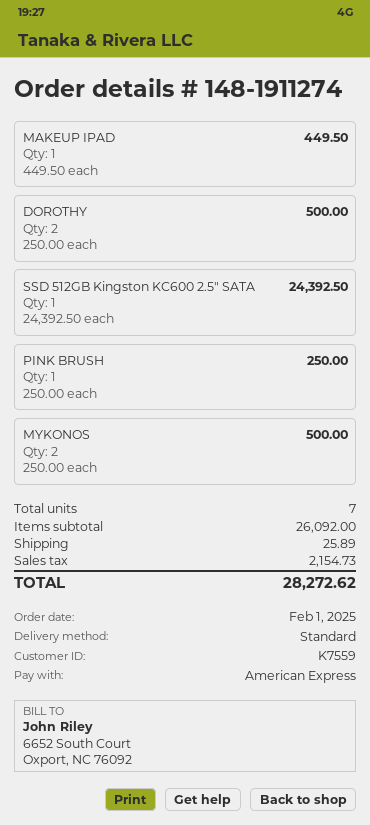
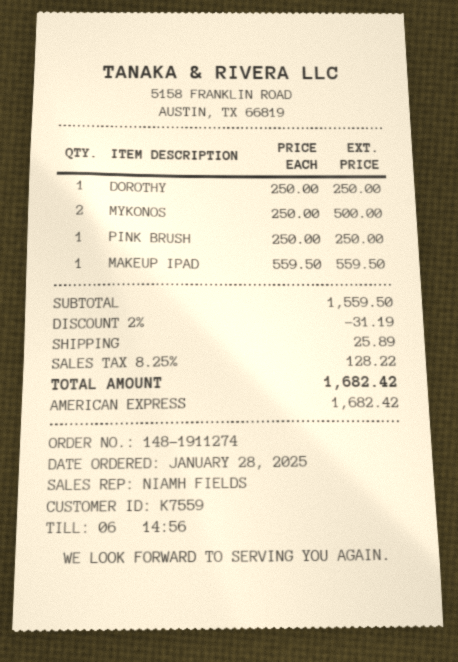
order date: 2025-02-01 -> 2025-01-28
MAKEUP IPAD: 1 x 449.50 = 449.50 -> 1 x 559.50 = 559.50
DOROTHY: 2 x 250.00 = 500.00 -> 1 x 250.00 = 250.00
SSD 512GB Kingston KC600 2.5" SATA: 1 x 24392.50 = 24392.50 -> none
subtotal: 26092.00 -> 1559.50
discount: none -> 2% = 31.19
tax: 2154.73 -> 128.22
total: 28272.62 -> 1682.42

